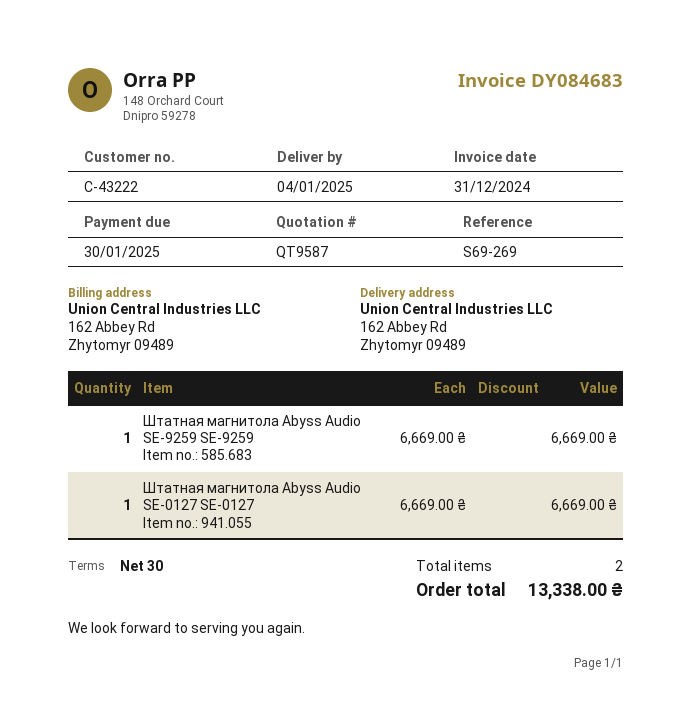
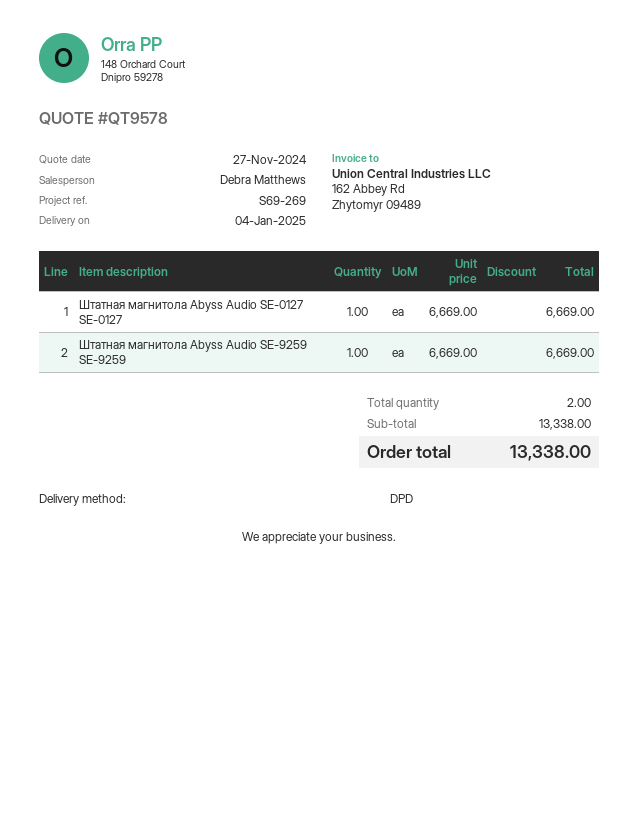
quote number: QT9587 -> QT9578

